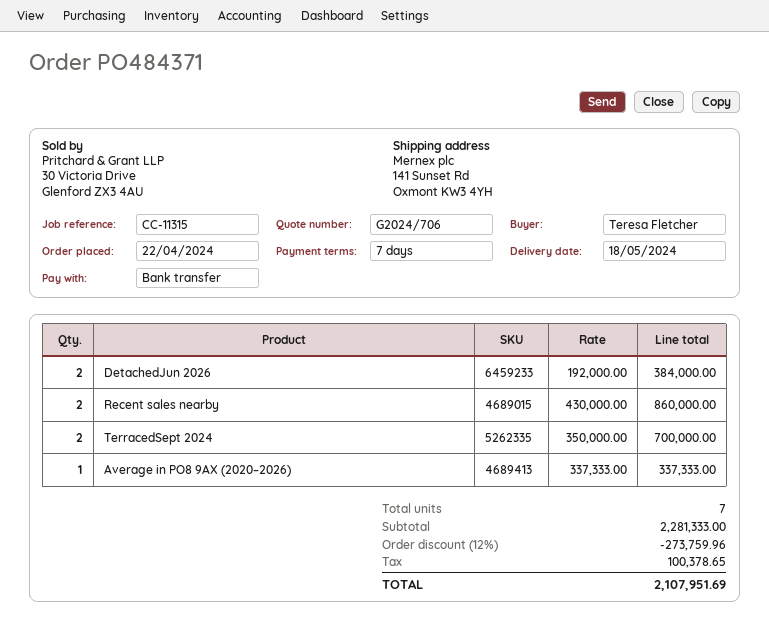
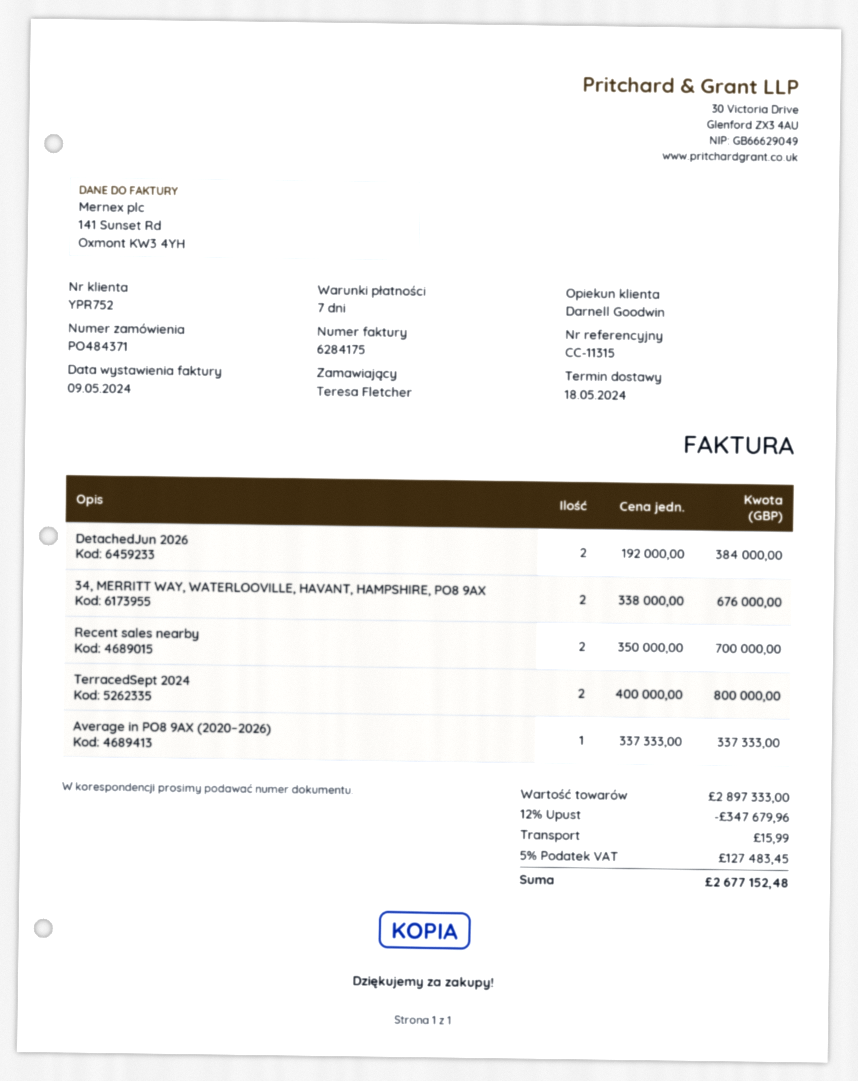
Recent sales nearby: 2 x 430000.00 = 860000.00 -> 2 x 350000.00 = 700000.00
TerracedSept 2024: 2 x 350000.00 = 700000.00 -> 2 x 400000.00 = 800000.00
34, MERRITT WAY, WATERLOOVILLE, HAVANT, HAMPSHIRE, PO8 9AX: none -> 2 x 338000.00 = 676000.00
subtotal: 2281333.00 -> 2897333.00
discount: 12% = 273759.96 -> 12% = 347679.96
shipping: none -> 15.99
tax: 100378.65 -> 127483.45
total: 2107951.69 -> 2677152.48

